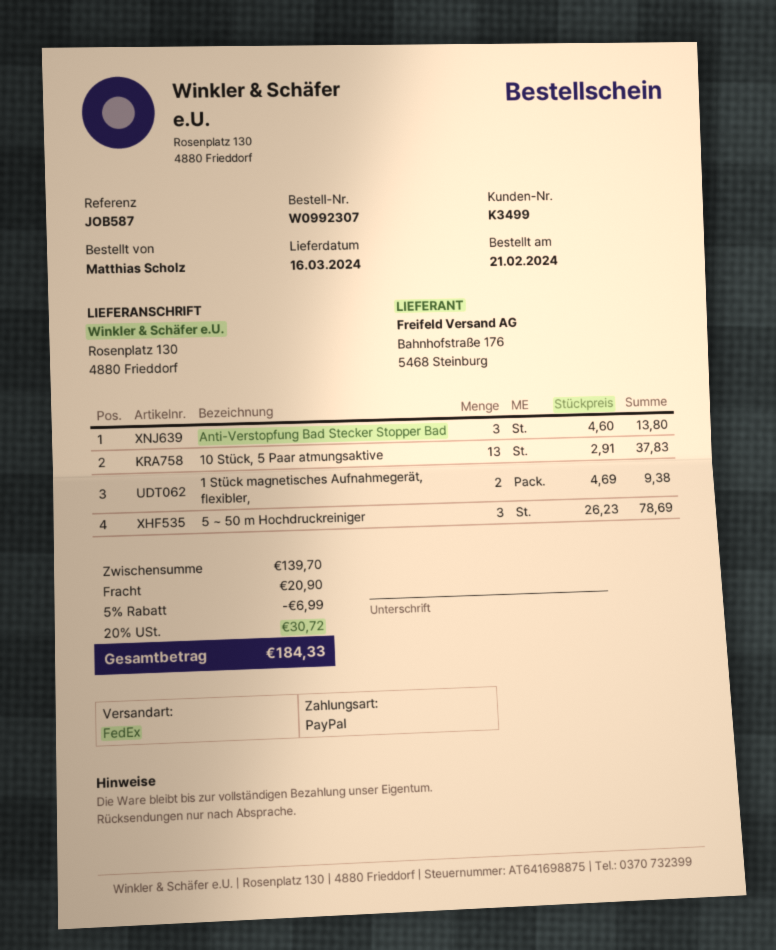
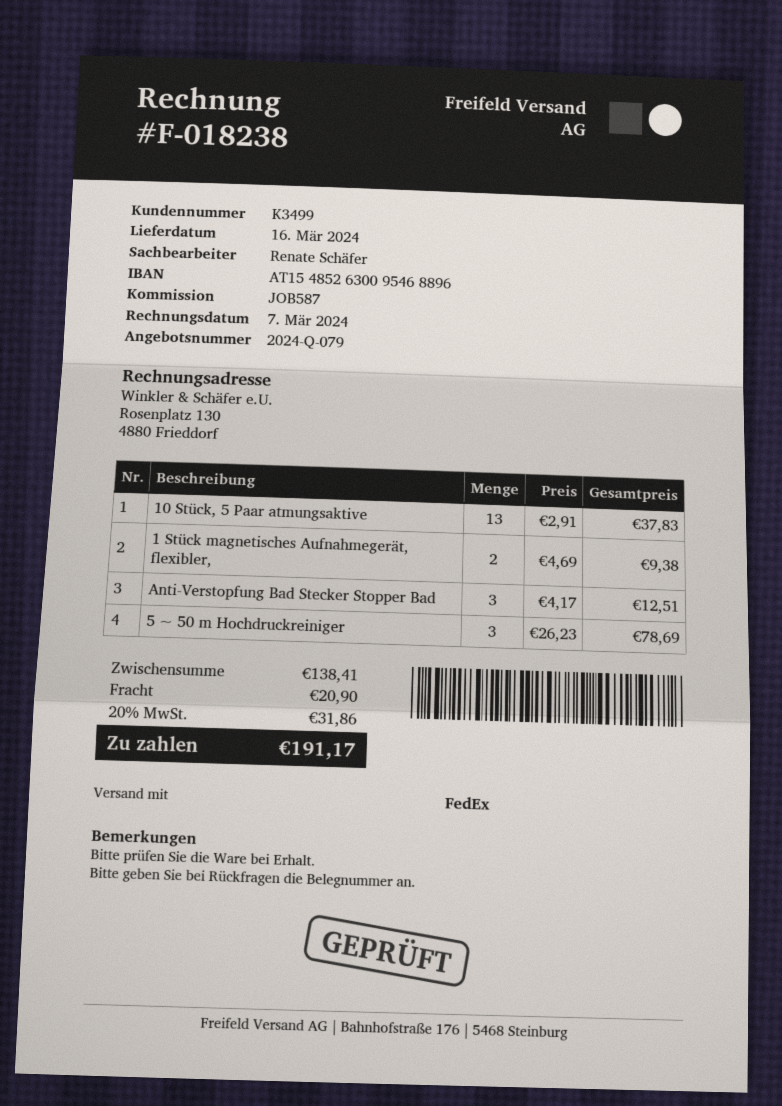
Anti-Verstopfung Bad Stecker Stopper Bad: 3 x 4.60 = 13.80 -> 3 x 4.17 = 12.51
subtotal: 139.70 -> 138.41
discount: 5% = 6.99 -> none
tax: 20% = 30.72 -> 20% = 31.86
total: 184.33 -> 191.17

